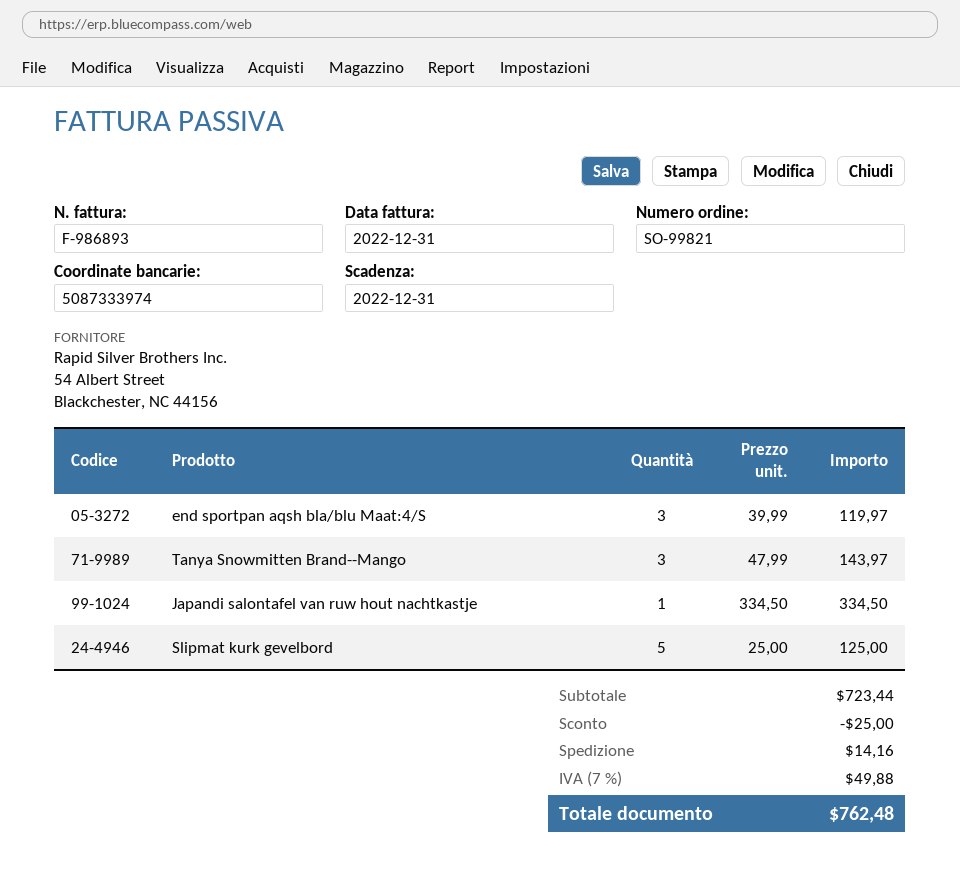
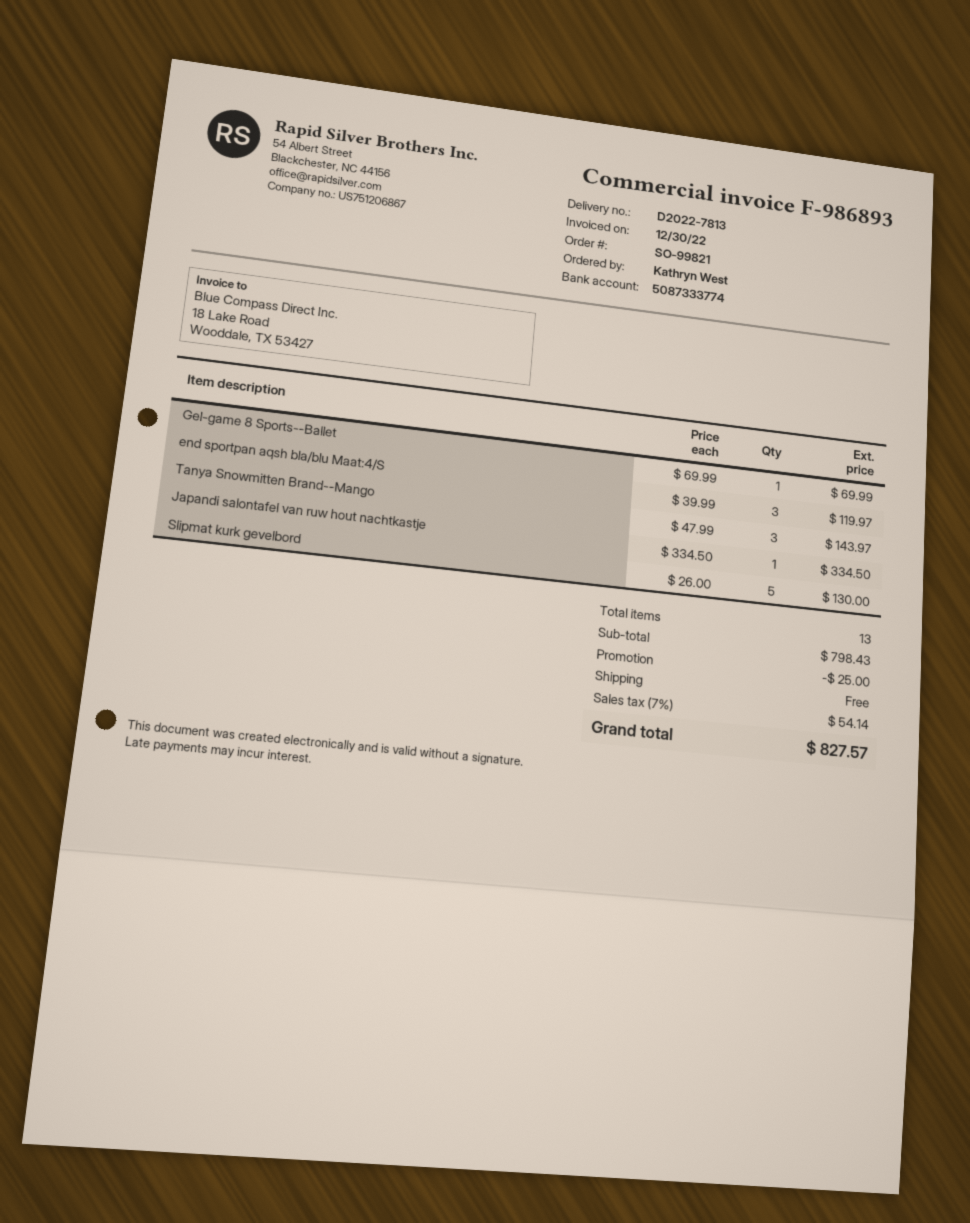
invoice date: 2022-12-31 -> 2022-12-30
bank account: 5087333974 -> 5087333774
Slipmat kurk gevelbord: 5 x 25.00 = 125.00 -> 5 x 26.00 = 130.00
Gel-game 8 Sports--Ballet: none -> 1 x 69.99 = 69.99
subtotal: 723.44 -> 798.43
shipping: 14.16 -> 0.00
tax: 7% = 49.88 -> 7% = 54.14
total: 762.48 -> 827.57

